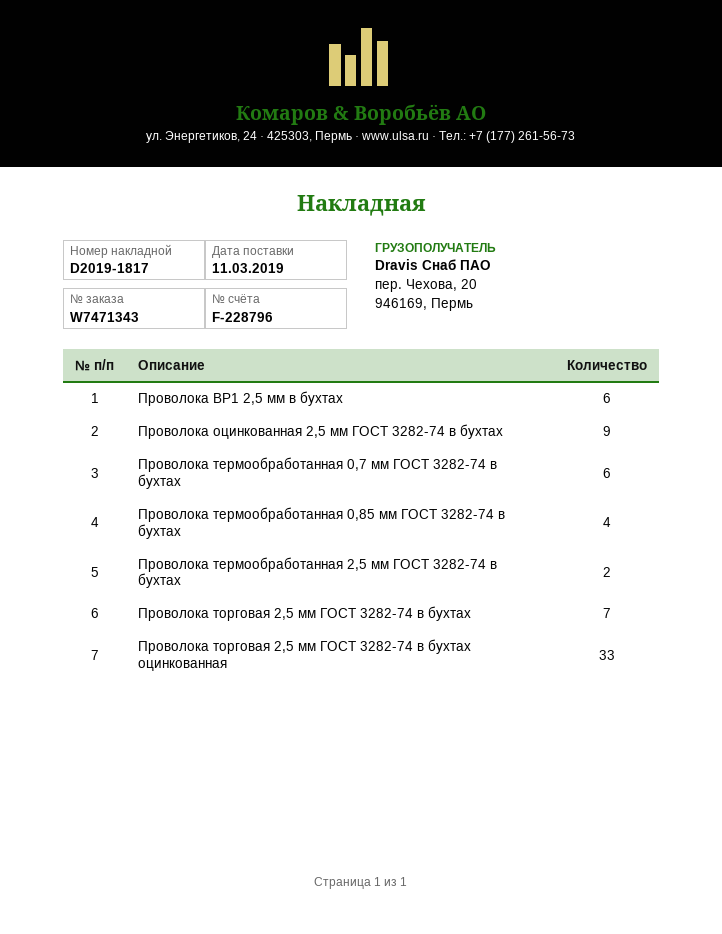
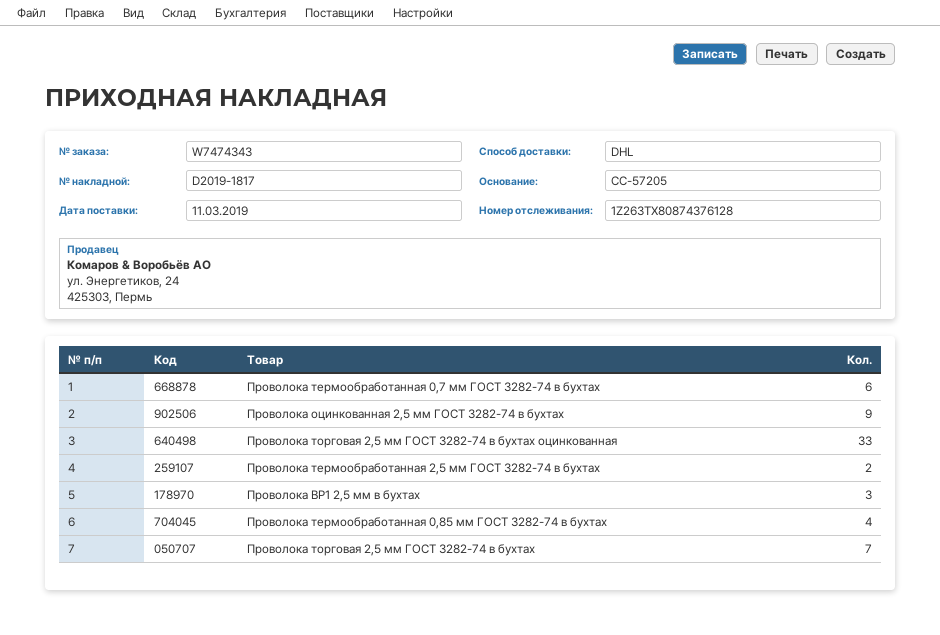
order number: W7471343 -> W7474343
Проволока ВР1 2,5 мм в бухтах: 6 -> 3

